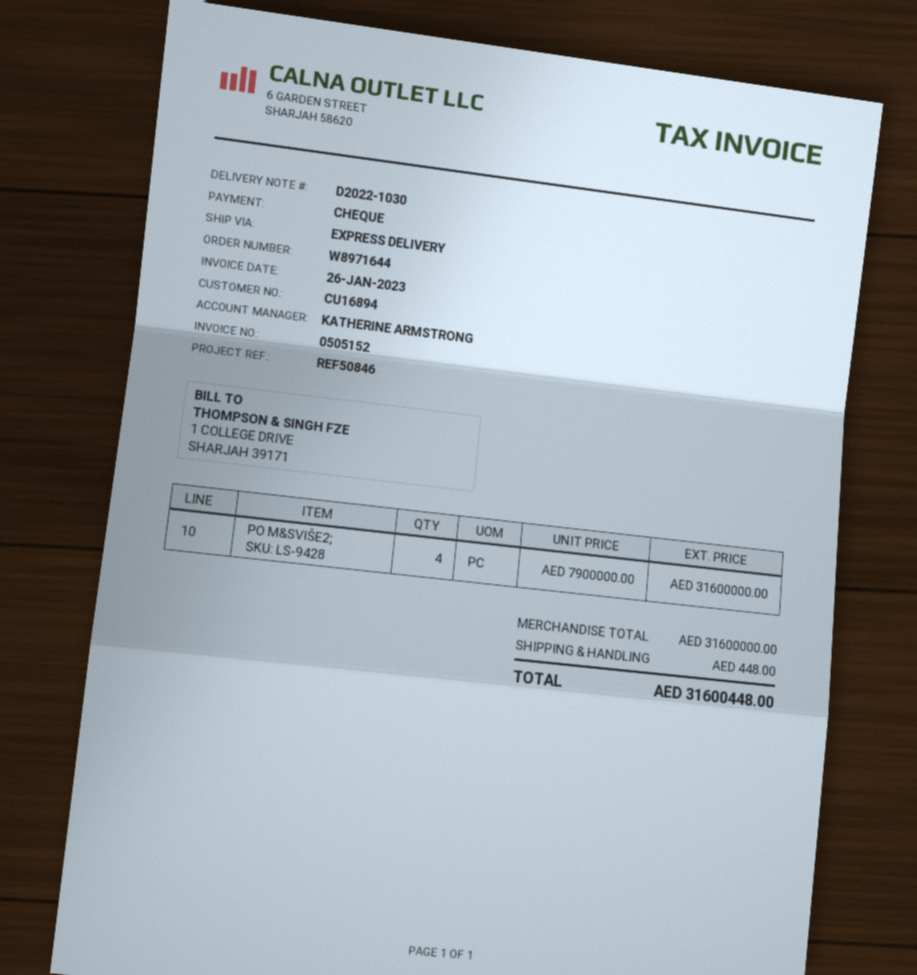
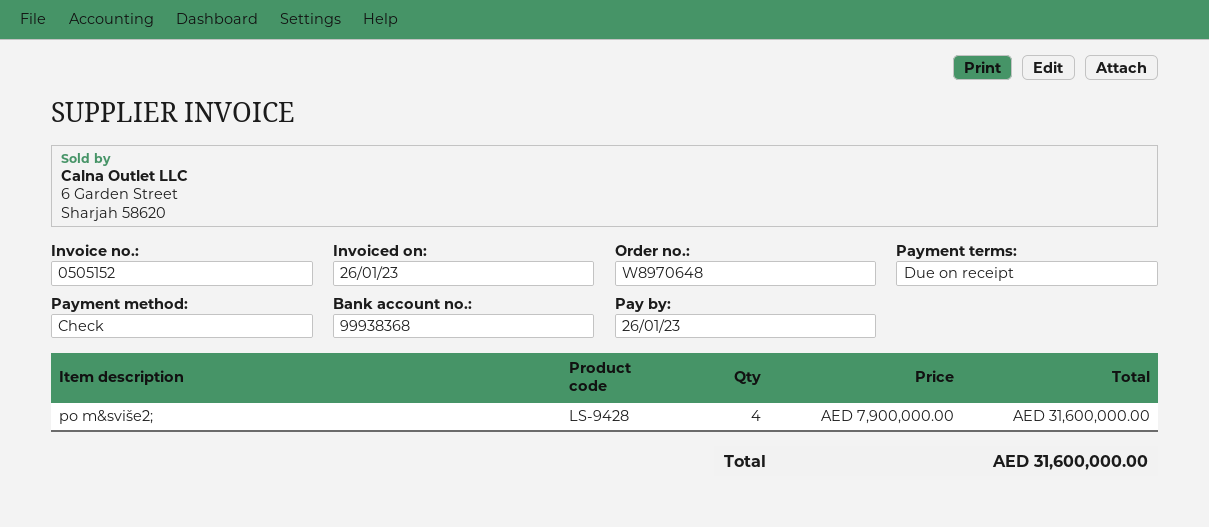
order number: W8971644 -> W8970648
shipping: 448.00 -> none
total: 31600448.00 -> 31600000.00

